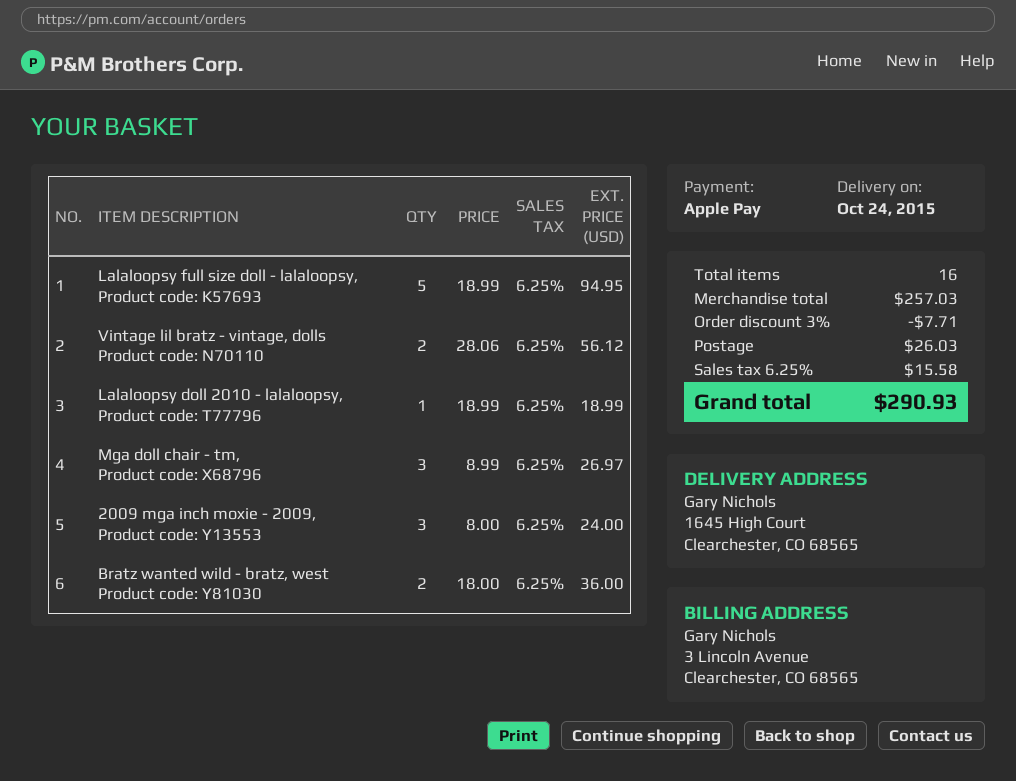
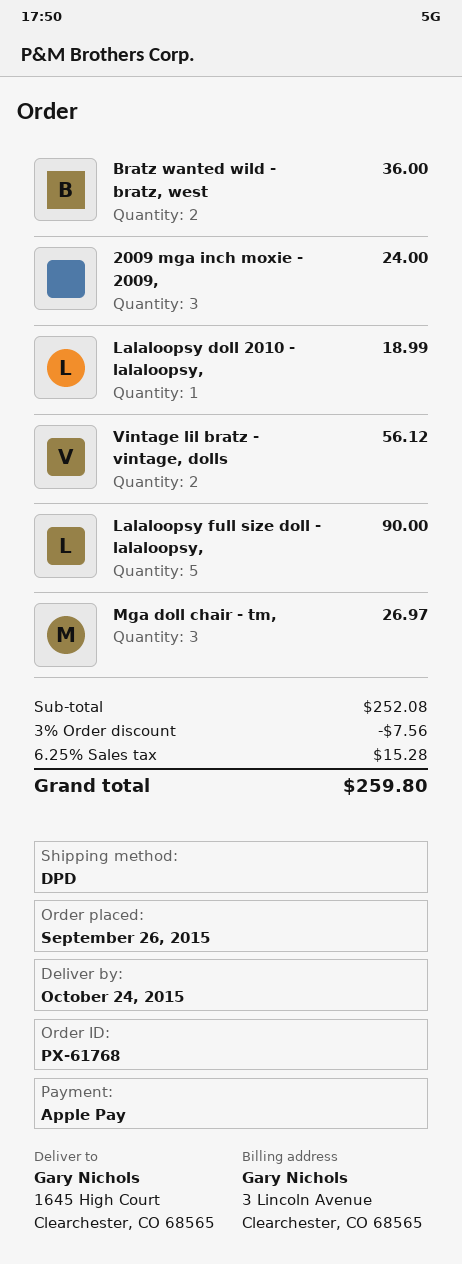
Lalaloopsy full size doll - lalaloopsy,: 5 for 94.95 -> 5 for 90.00
subtotal: 257.03 -> 252.08
discount: 3% = 7.71 -> 3% = 7.56
shipping: 26.03 -> none
tax: 6.25% = 15.58 -> 6.25% = 15.28
total: 290.93 -> 259.80

